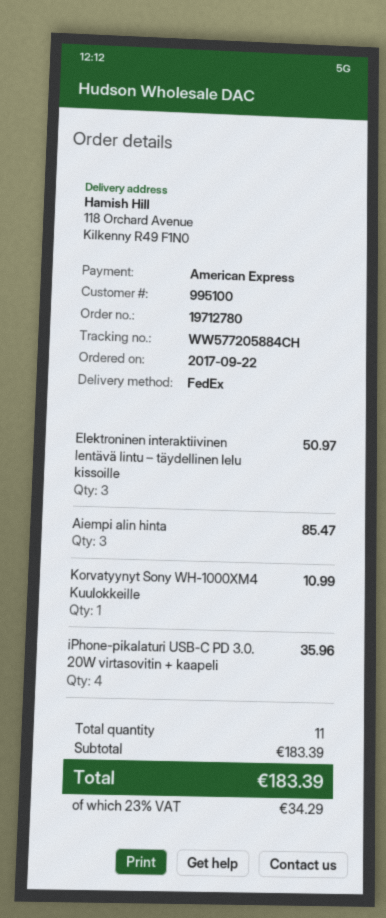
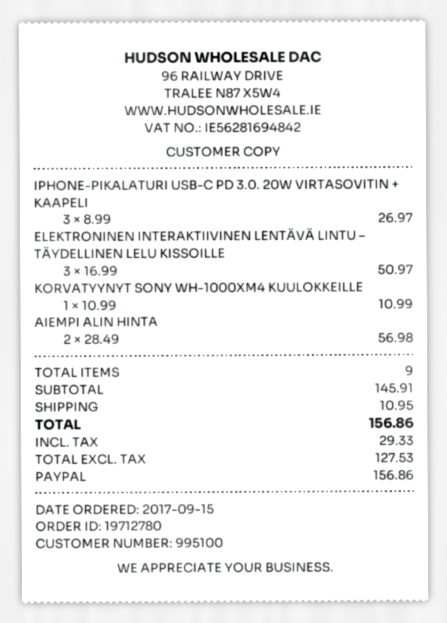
order date: 2017-09-22 -> 2017-09-15
payment method: American Express -> PayPal
Aiempi alin hinta: 3 for 85.47 -> 2 for 56.98
iPhone-pikalaturi USB-C PD 3.0. 20W virtasovitin + kaapeli: 4 for 35.96 -> 3 for 26.97
total quantity: 11 -> 9
subtotal: 183.39 -> 145.91
shipping: none -> 10.95
tax: 34.29 -> 29.33
total: 183.39 -> 156.86

